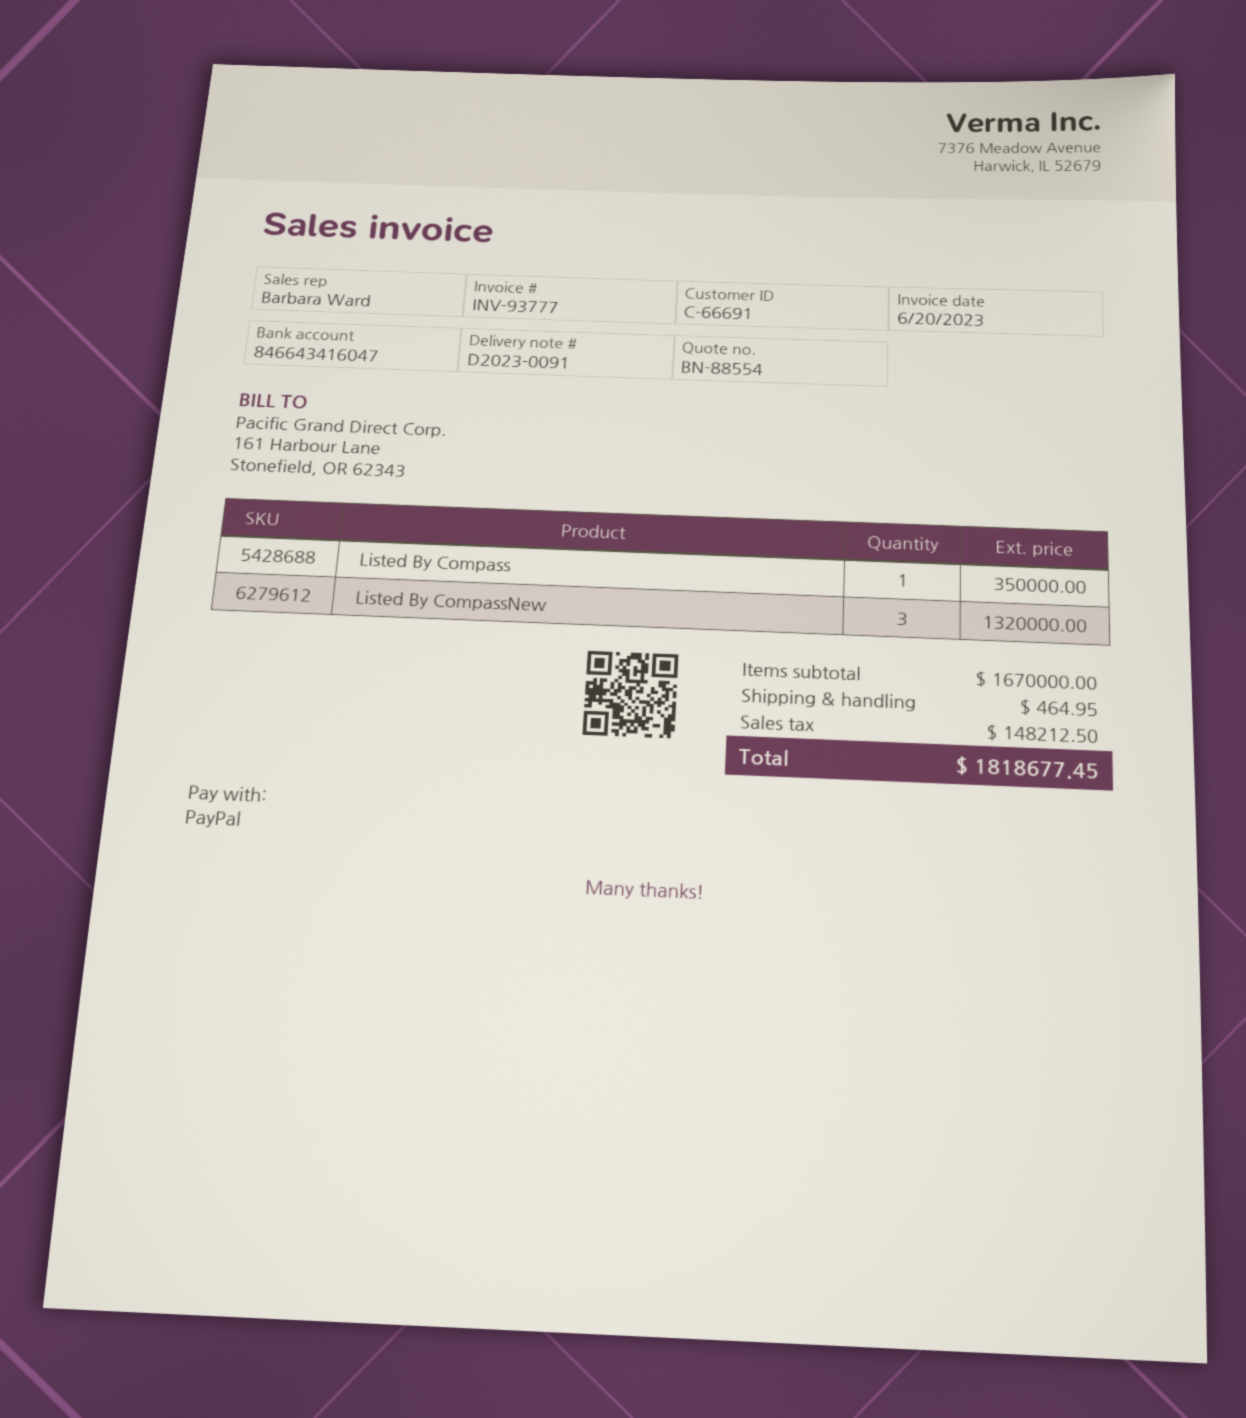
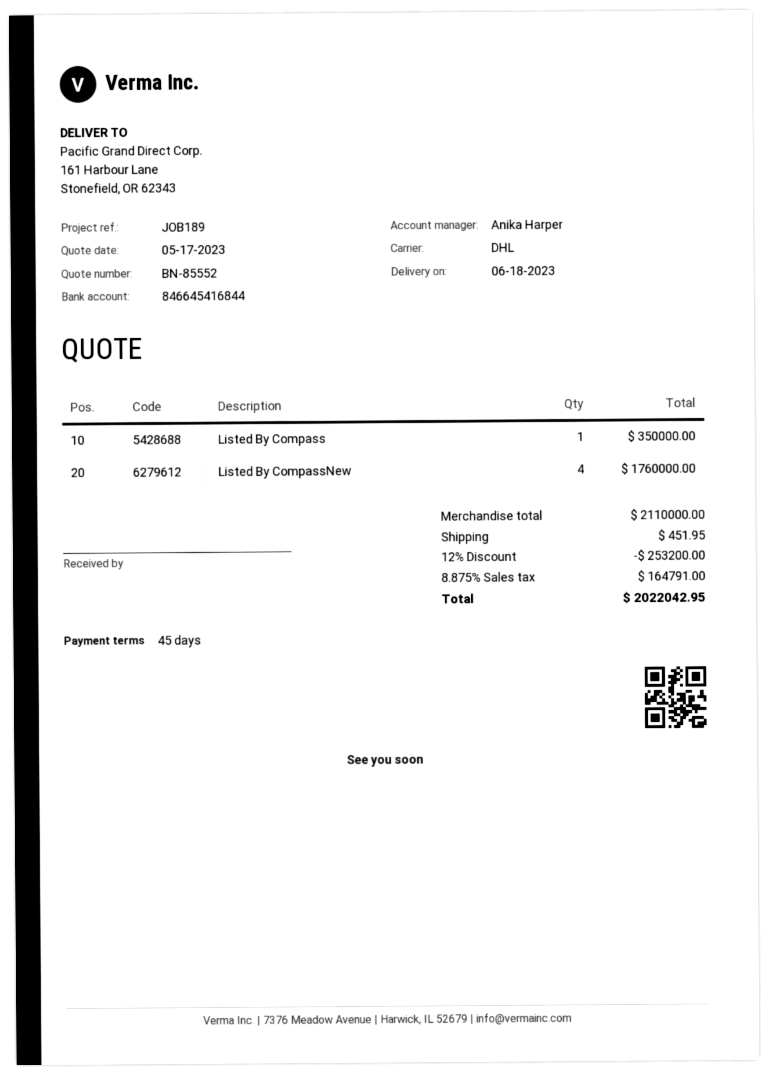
quote number: BN-88554 -> BN-85552
sales rep: Barbara Ward -> Anika Harper
bank account: 846643416047 -> 846645416844
Listed By CompassNew: 3 for 1320000.00 -> 4 for 1760000.00
subtotal: 1670000.00 -> 2110000.00
discount: none -> 12% = 253200.00
shipping: 464.95 -> 451.95
tax: 148212.50 -> 164791.00
total: 1818677.45 -> 2022042.95

